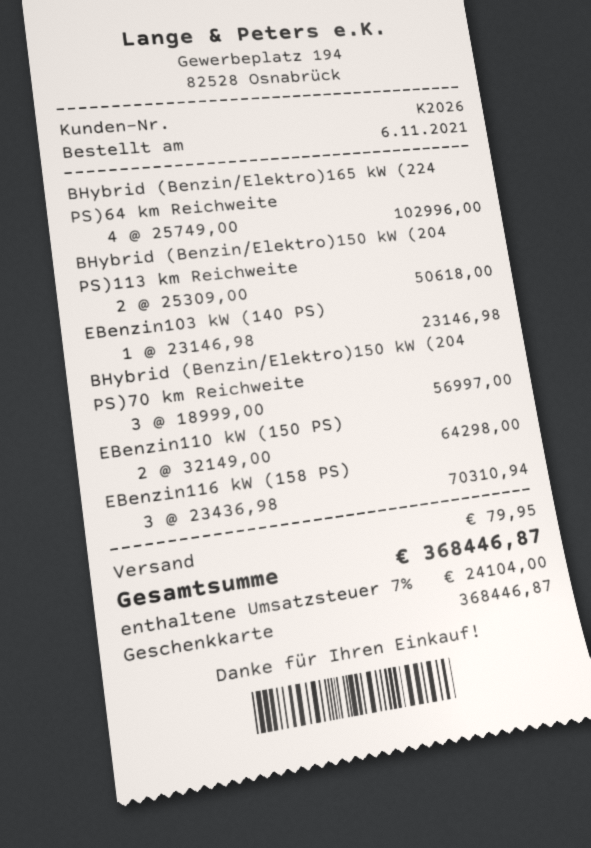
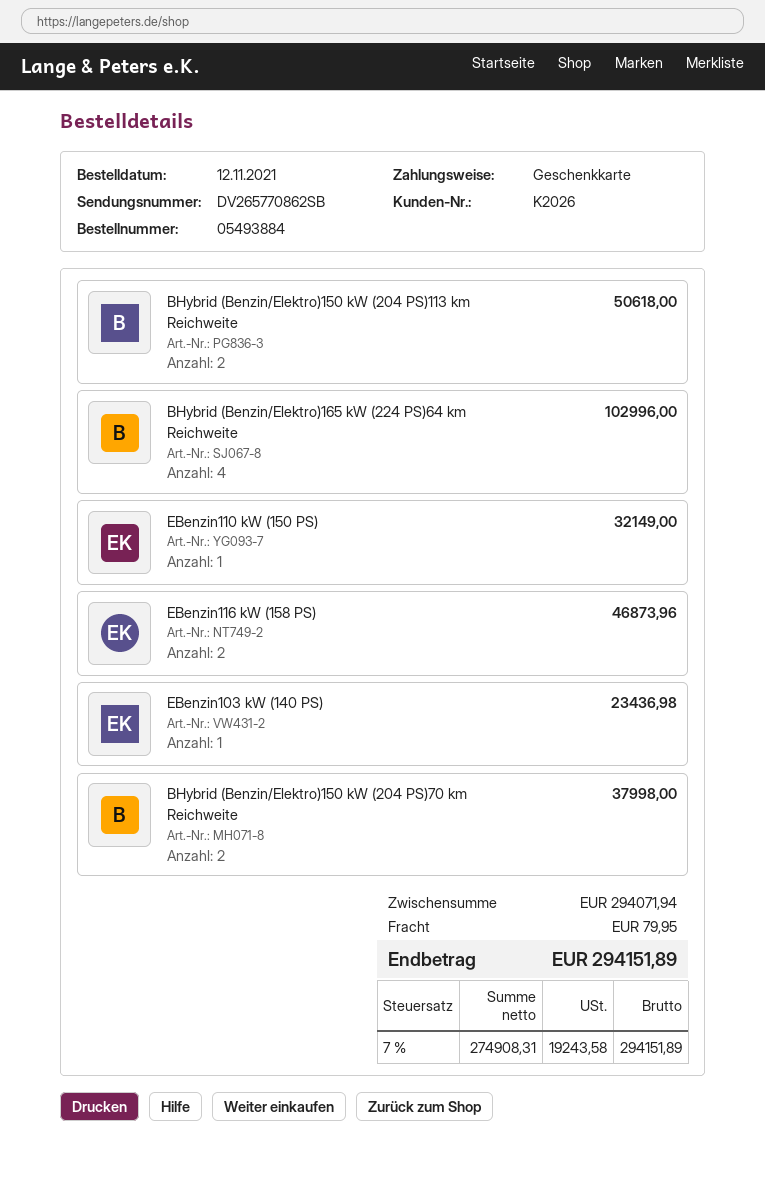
order date: 2021-11-06 -> 2021-11-12
EBenzin103 kW (140 PS): 1 for 23146.98 -> 1 for 23436.98
BHybrid (Benzin/Elektro)150 kW (204 PS)70 km Reichweite: 3 for 56997.00 -> 2 for 37998.00
EBenzin110 kW (150 PS): 2 for 64298.00 -> 1 for 32149.00
EBenzin116 kW (158 PS): 3 for 70310.94 -> 2 for 46873.96
tax: 7% = 24104.00 -> 7% = 19243.58
total: 368446.87 -> 294151.89

